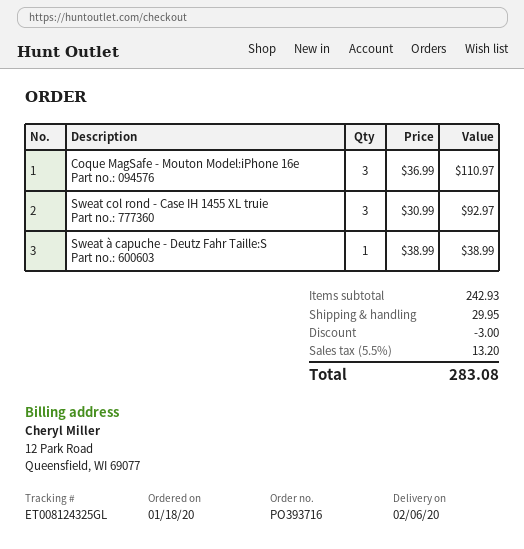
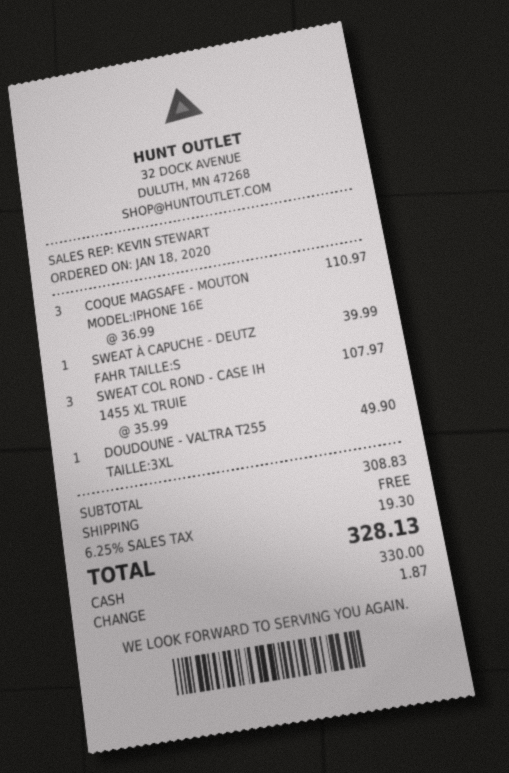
Sweat col rond - Case IH 1455 XL truie: 3 x 30.99 = 92.97 -> 3 x 35.99 = 107.97
Sweat à capuche - Deutz Fahr Taille:S: 1 x 38.99 = 38.99 -> 1 x 39.99 = 39.99
DOUDOUNE - VALTRA T255 TAILLE:3XL: none -> 1 x 49.90 = 49.90
subtotal: 242.93 -> 308.83
discount: 3.00 -> none
shipping: 29.95 -> 0.00
tax: 5.5% = 13.20 -> 6.25% = 19.30
total: 283.08 -> 328.13

